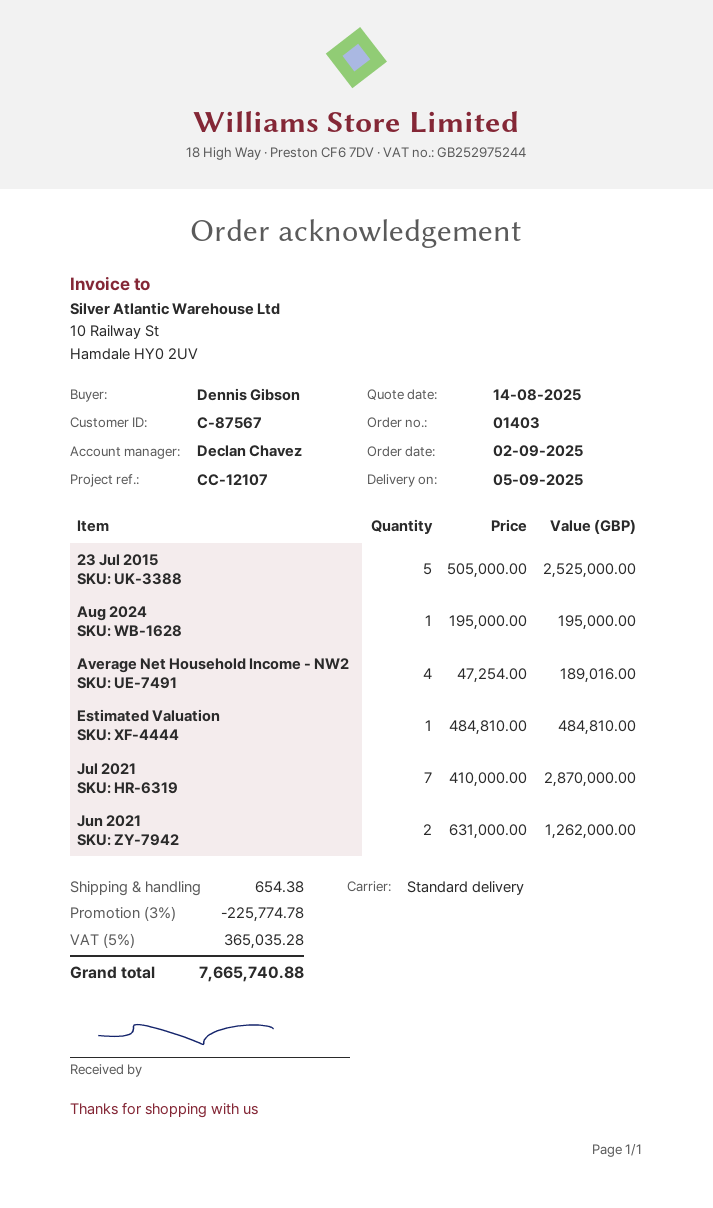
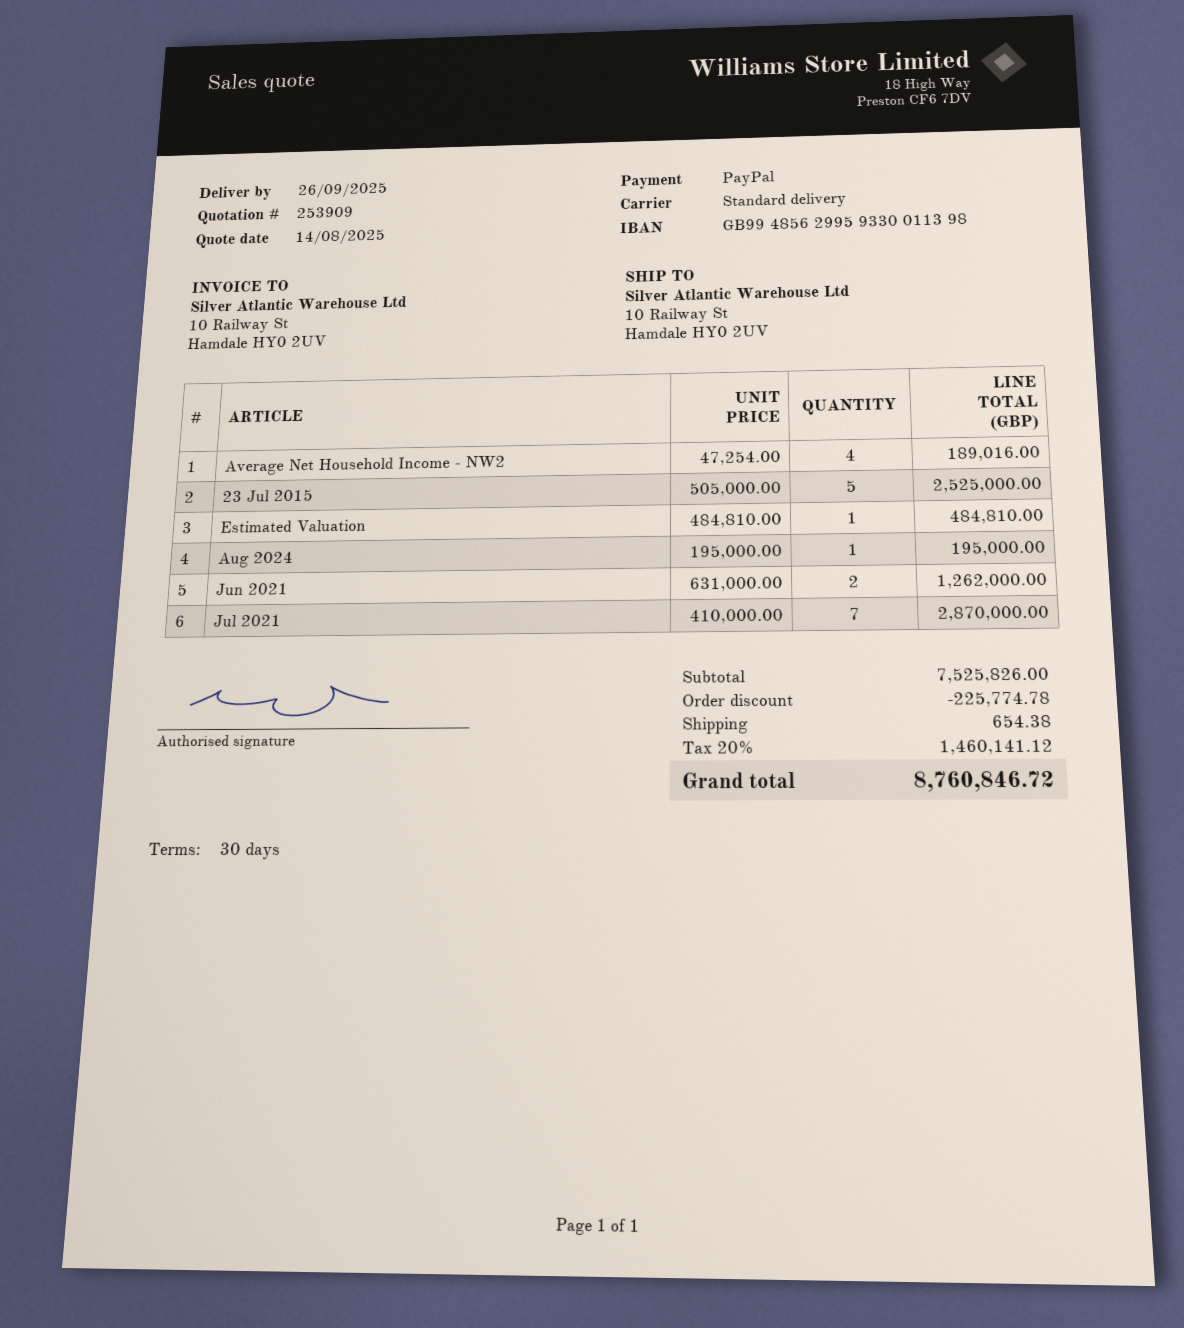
delivery date: 2025-09-05 -> 2025-09-26
tax: 5% = 365035.28 -> 20% = 1460141.12
total: 7665740.88 -> 8760846.72

